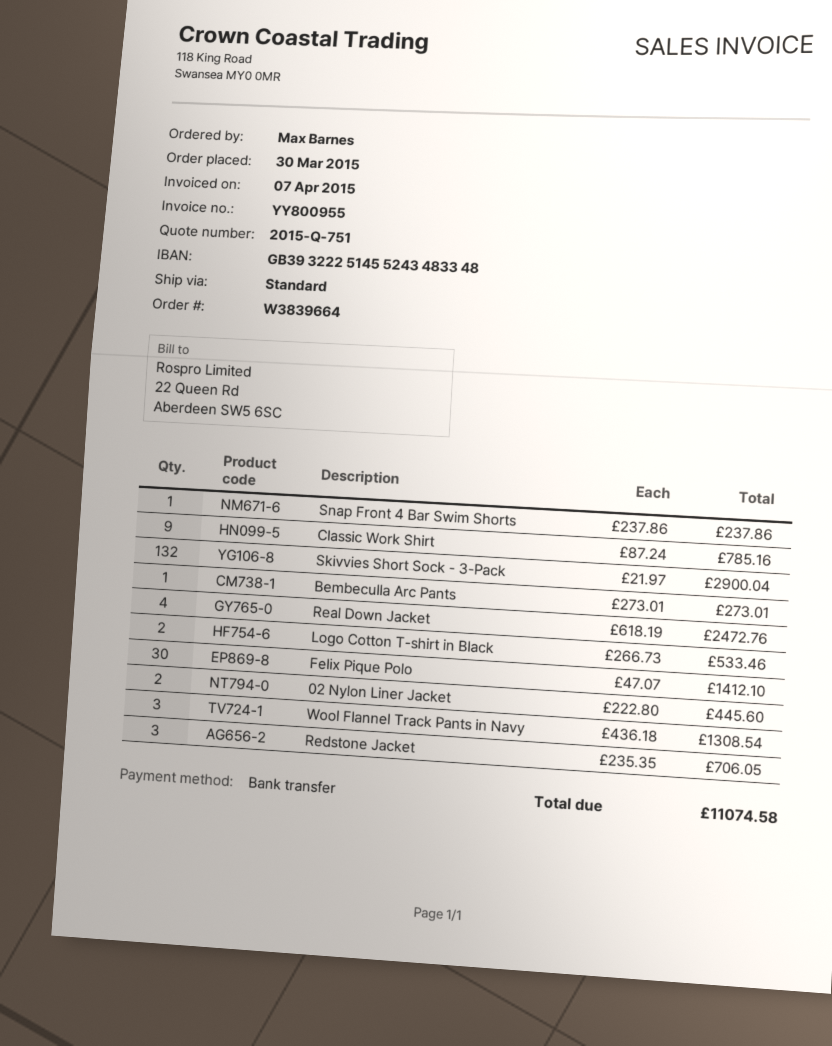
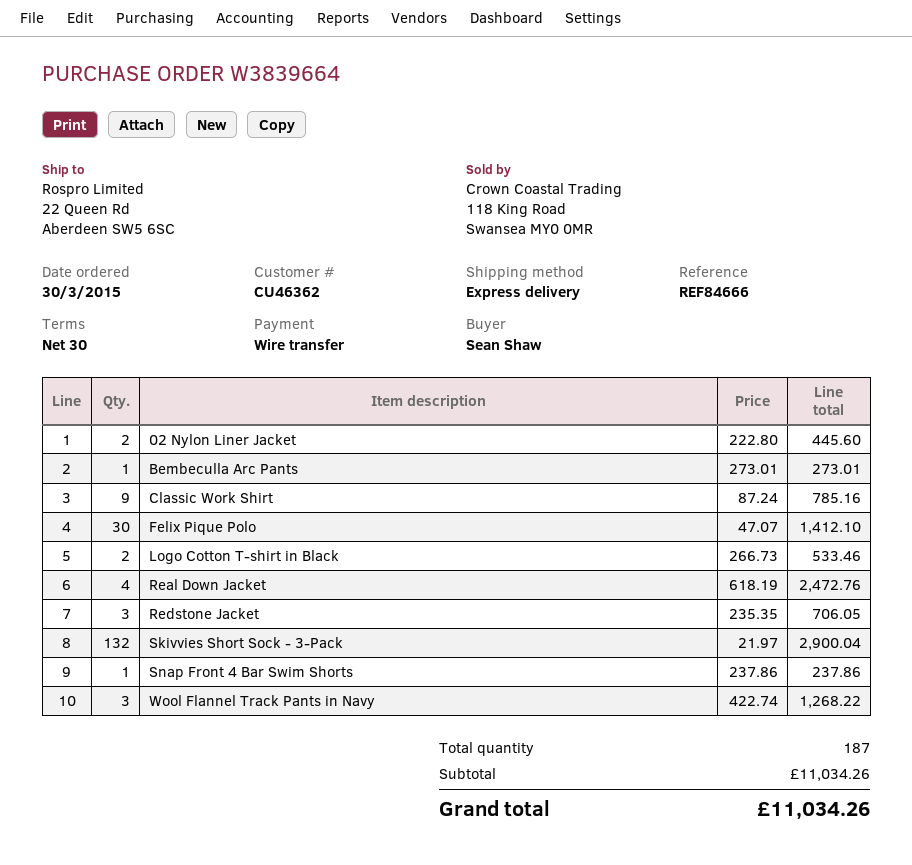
ordered by: Max Barnes -> Sean Shaw
shipping method: standard -> express
Wool Flannel Track Pants in Navy: 3 x 436.18 = 1308.54 -> 3 x 422.74 = 1268.22
total: 11074.58 -> 11034.26

